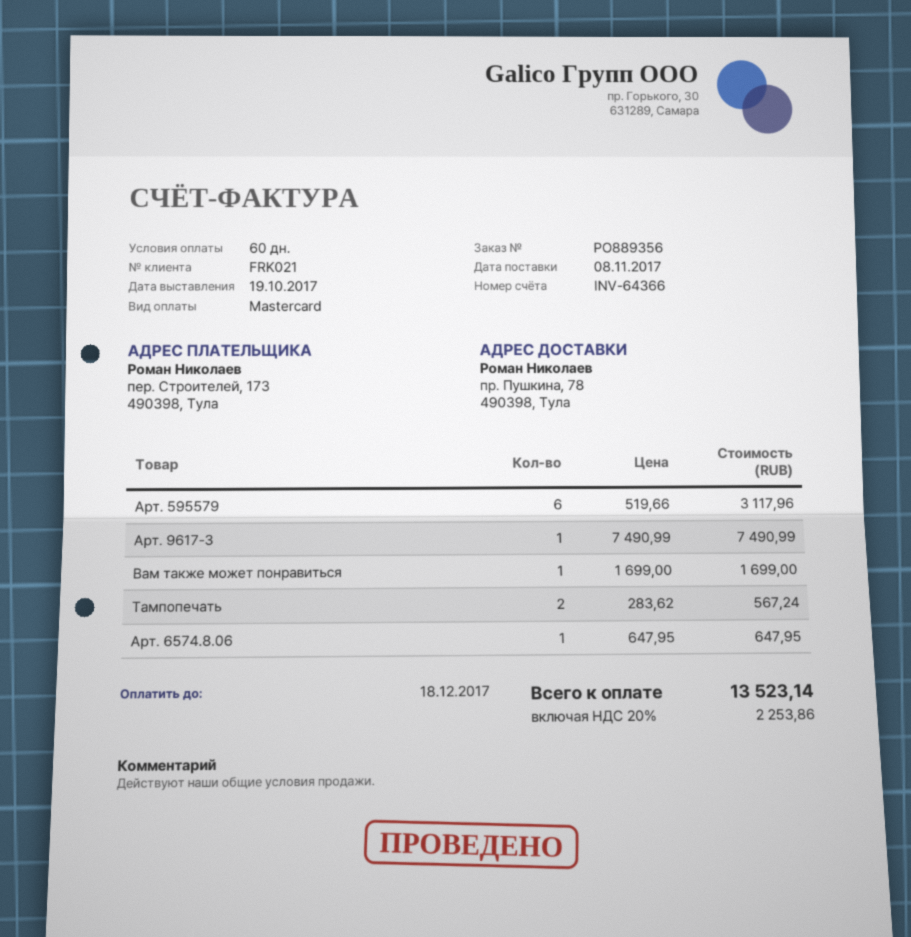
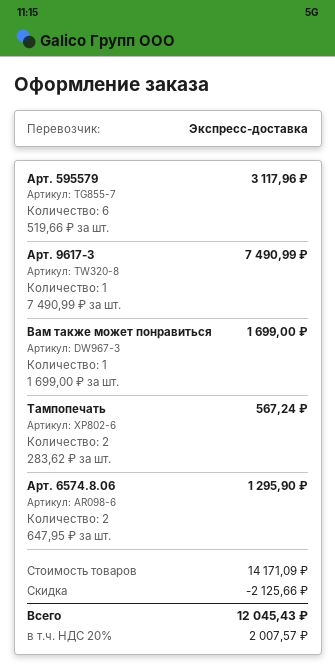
Арт. 6574.8.06: 1 x 647.95 = 647.95 -> 2 x 647.95 = 1295.90
discount: none -> 2125.66
tax: 20% = 2253.86 -> 20% = 2007.57
total: 13523.14 -> 12045.43

